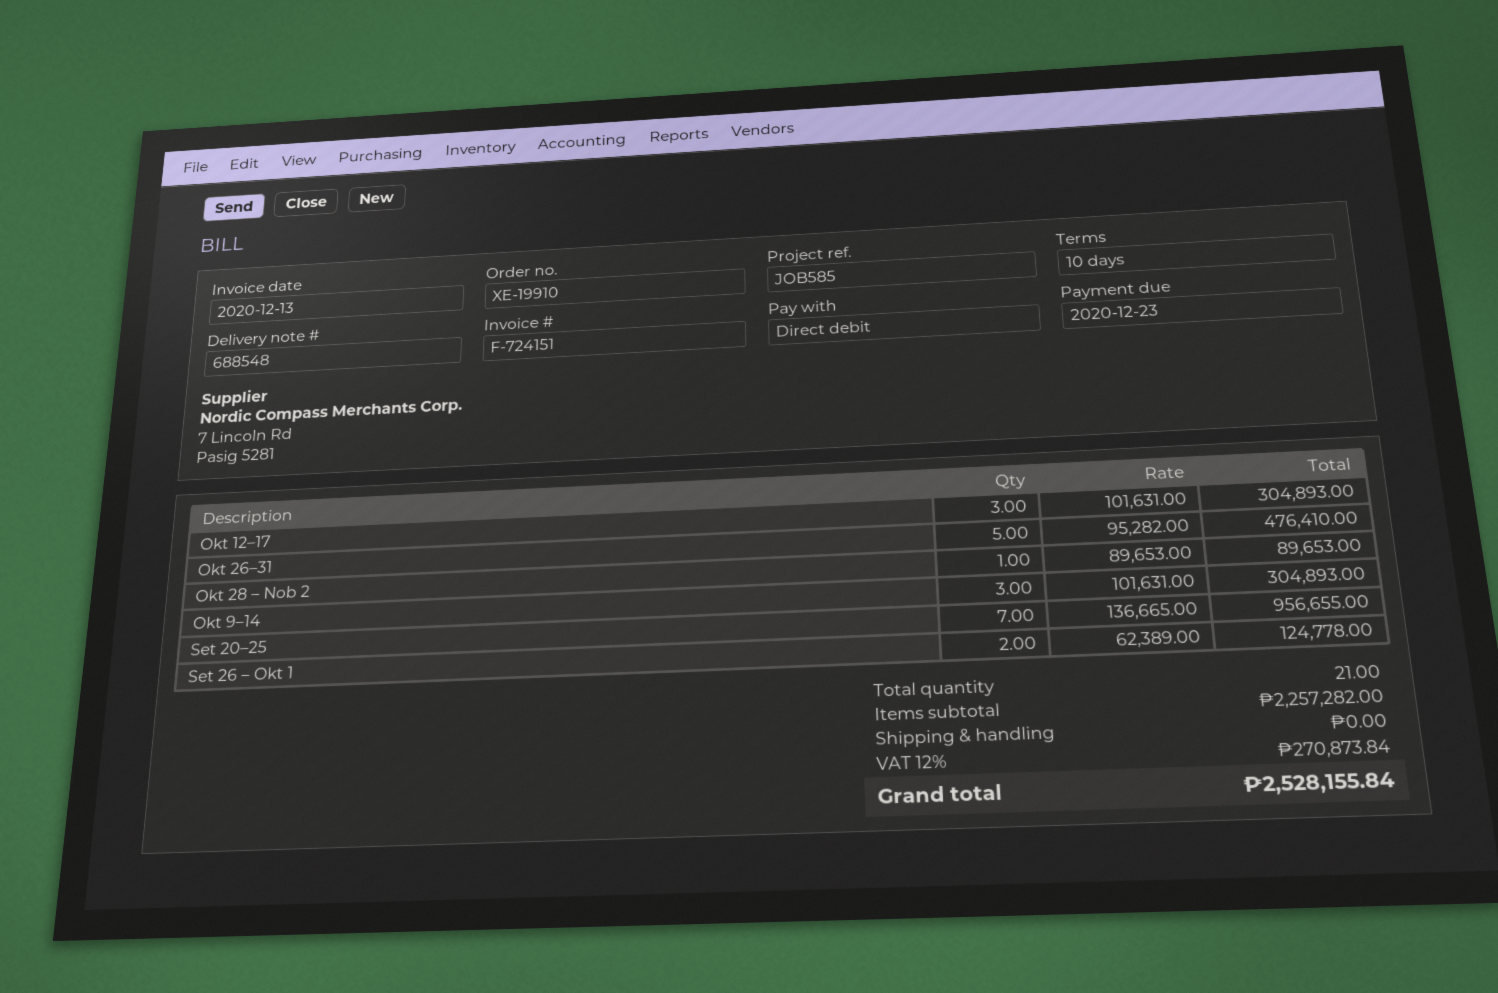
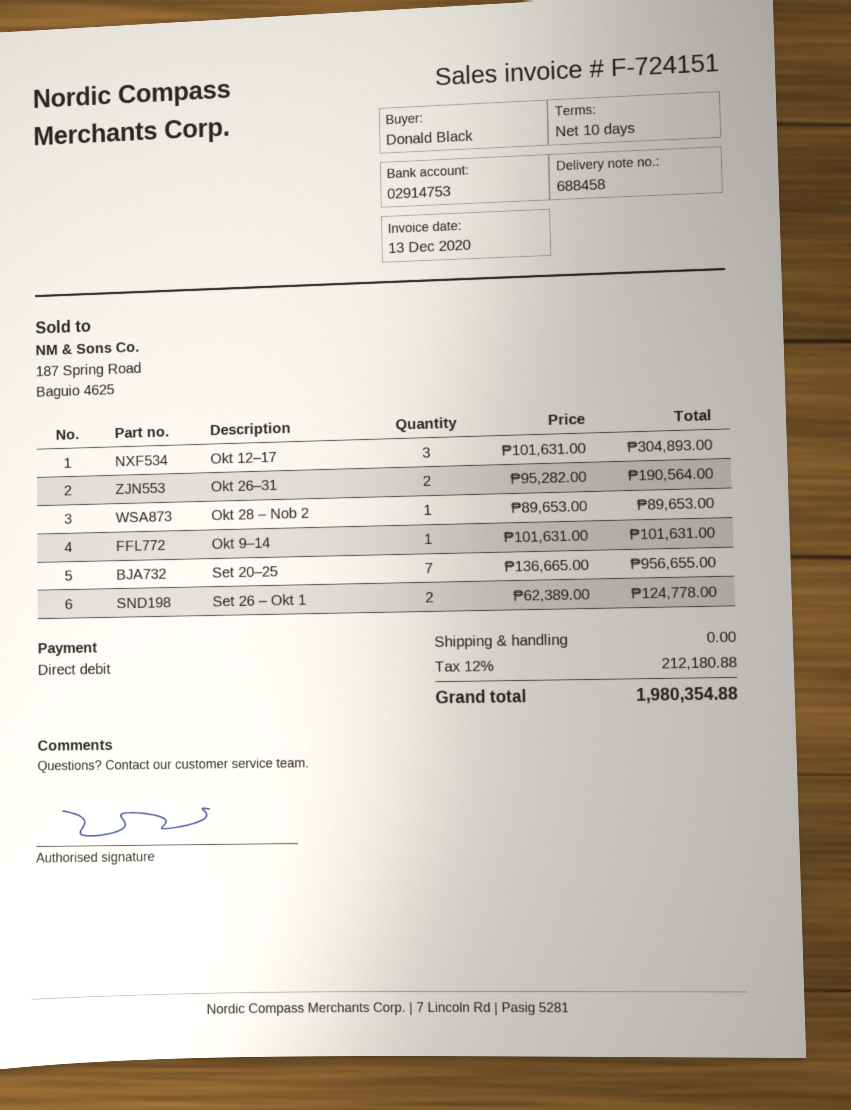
delivery note number: 688548 -> 688458
Okt 26–31: 5 x 95282.00 = 476410.00 -> 2 x 95282.00 = 190564.00
Okt 9–14: 3 x 101631.00 = 304893.00 -> 1 x 101631.00 = 101631.00
tax: 12% = 270873.84 -> 12% = 212180.88
total: 2528155.84 -> 1980354.88

